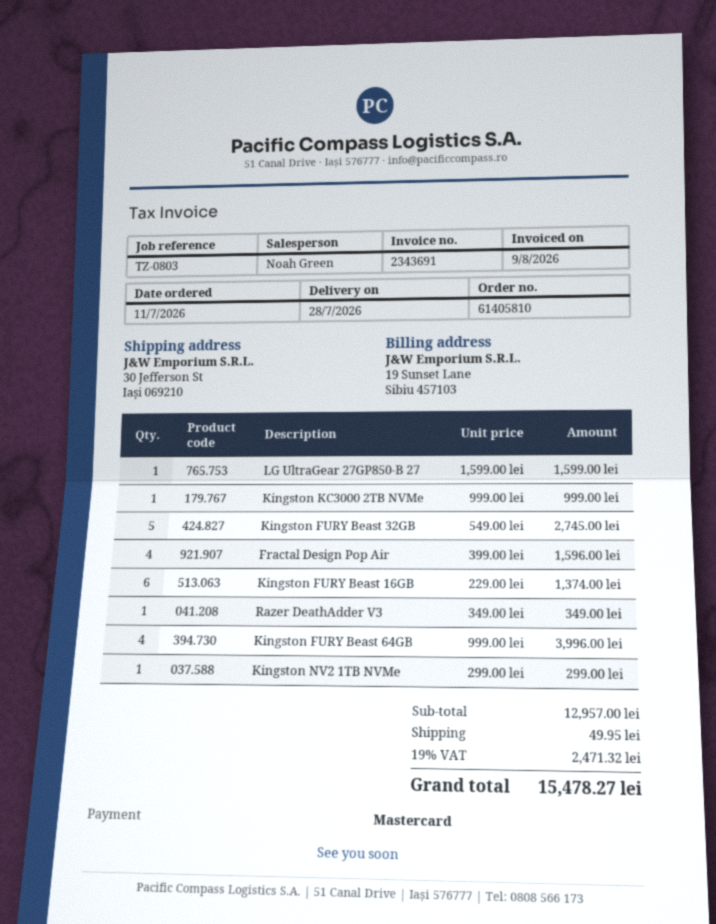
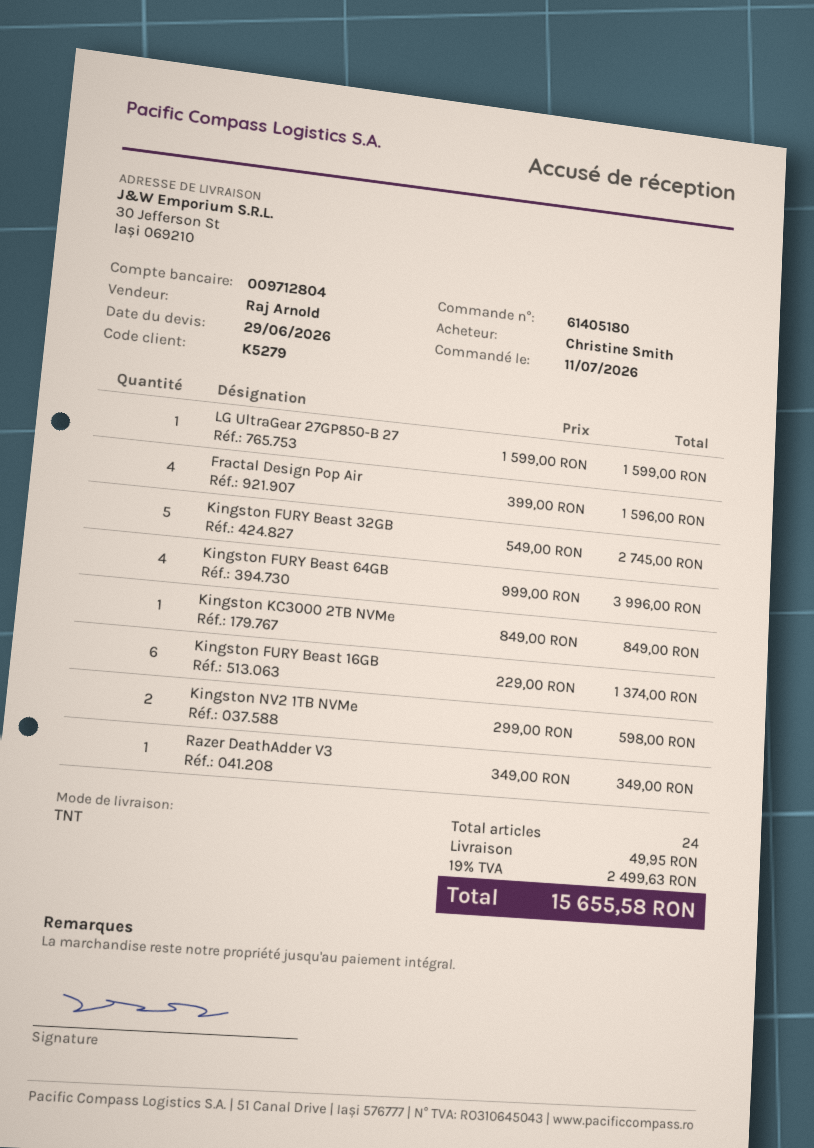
order number: 61405810 -> 61405180
sales rep: Noah Green -> Raj Arnold
Kingston KC3000 2TB NVMe: 1 x 999.00 = 999.00 -> 1 x 849.00 = 849.00
Kingston NV2 1TB NVMe: 1 x 299.00 = 299.00 -> 2 x 299.00 = 598.00
tax: 19% = 2471.32 -> 19% = 2499.63
total: 15478.27 -> 15655.58

